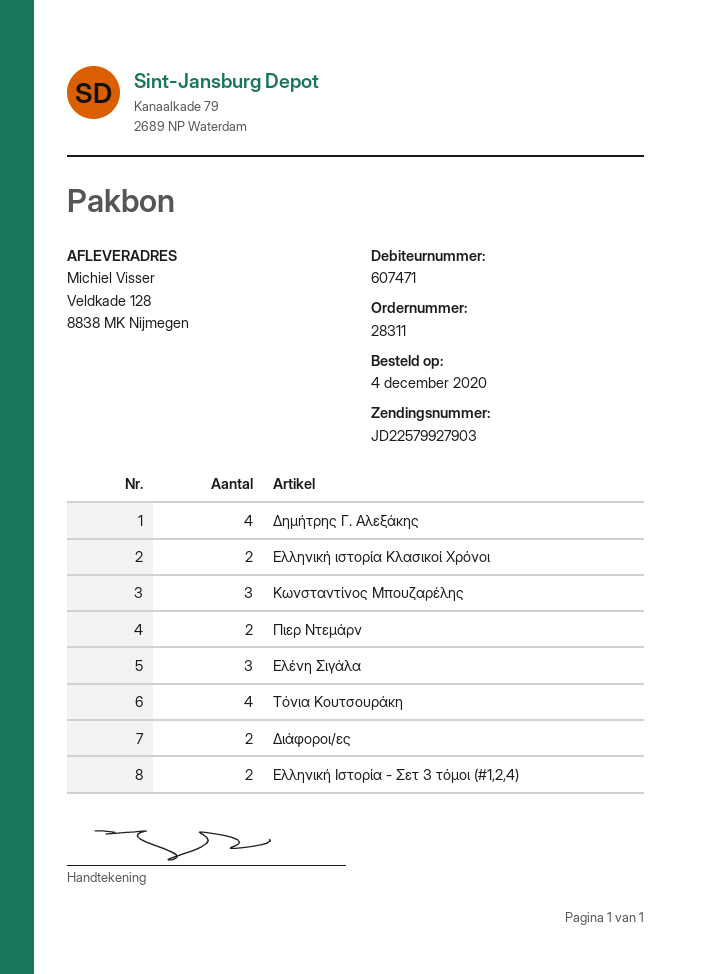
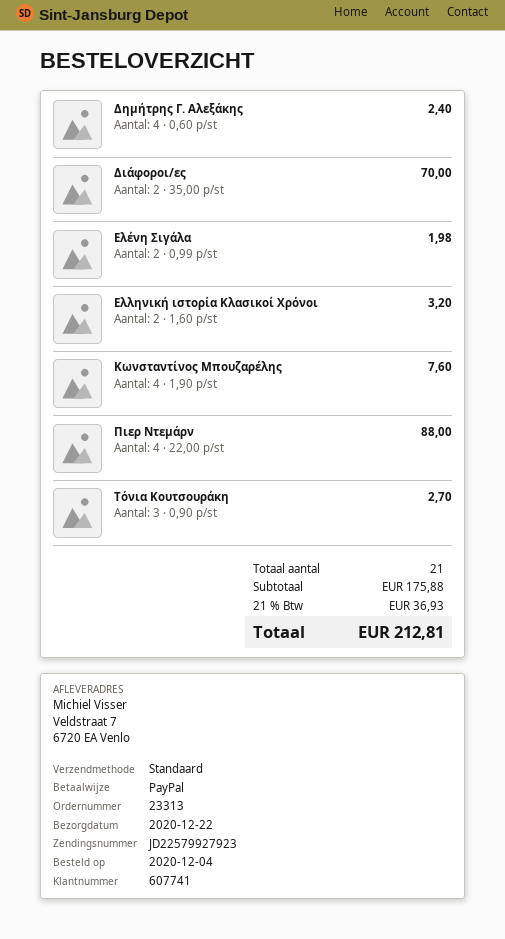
order number: 28311 -> 23313
customer number: 607471 -> 607741
tracking number: JD22579927903 -> JD22579927923
ship to: Veldkade 128, 8838 MK Nijmegen -> Veldstraat 7, 6720 EA Venlo
Κωνσταντίνος Μπουζαρέλης: 3 -> 4
Πιερ Ντεμάρν: 2 -> 4
Ελένη Σιγάλα: 3 -> 2
Τόνια Κουτσουράκη: 4 -> 3
Ελληνική Ιστορία - Σετ 3 τόμοι (#1,2,4): 2 -> none

